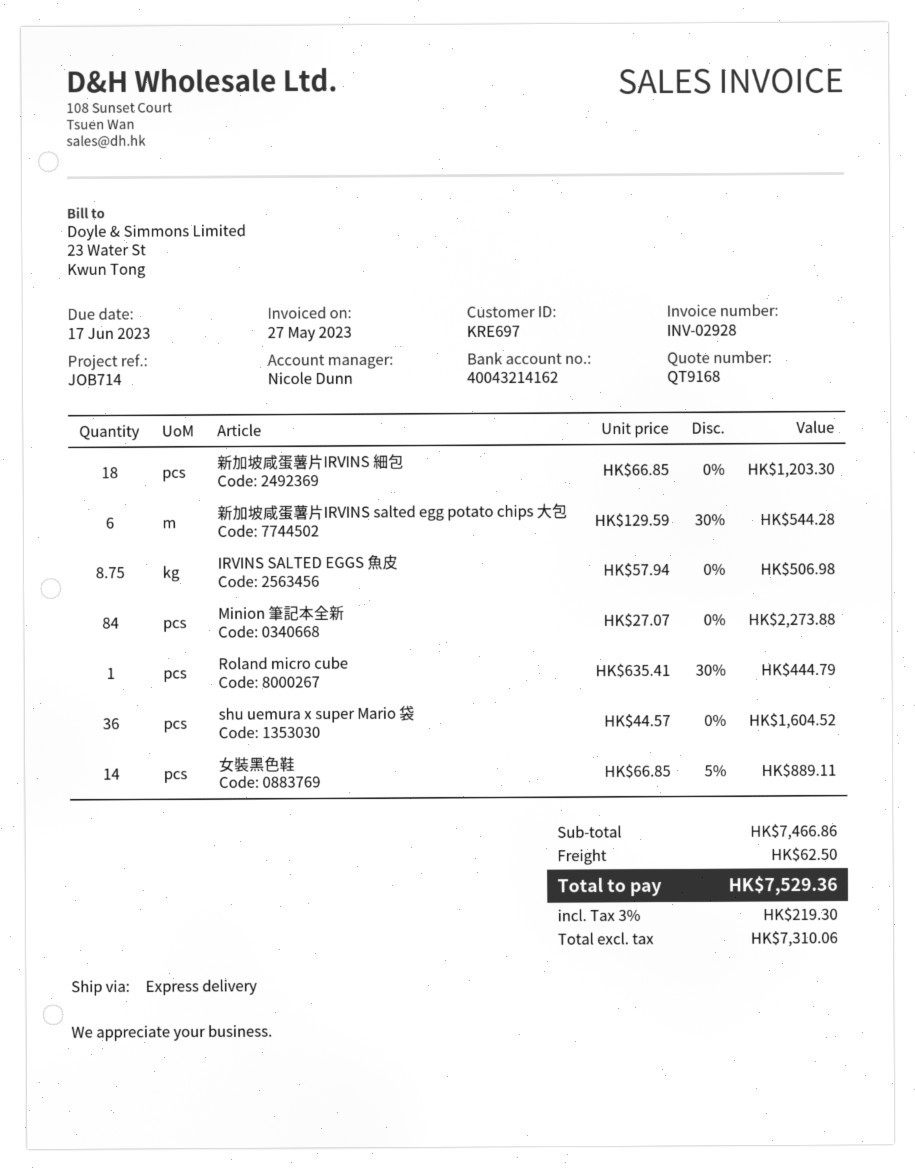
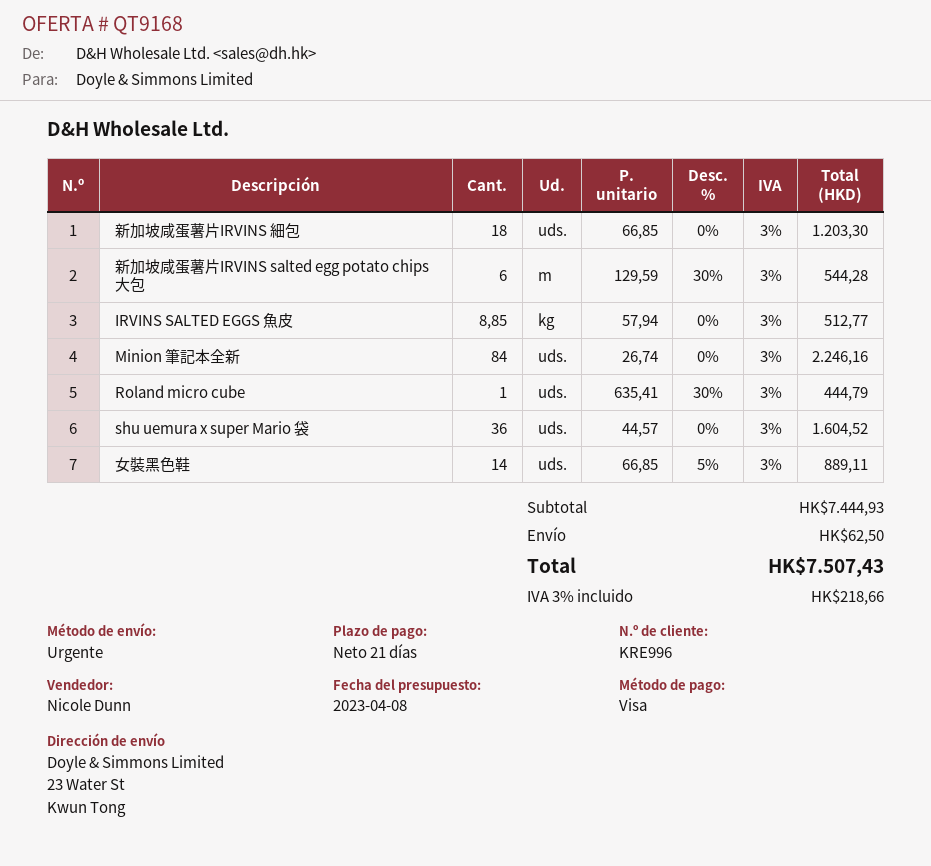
customer number: KRE697 -> KRE996
IRVINS SALTED EGGS 魚皮: 8.75 x 57.94 = 506.98 -> 8.85 x 57.94 = 512.77
Minion 筆記本全新: 84 x 27.07 = 2273.88 -> 84 x 26.74 = 2246.16
subtotal: 7466.86 -> 7444.93
tax: 3% = 219.30 -> 3% = 218.66
total: 7529.36 -> 7507.43

